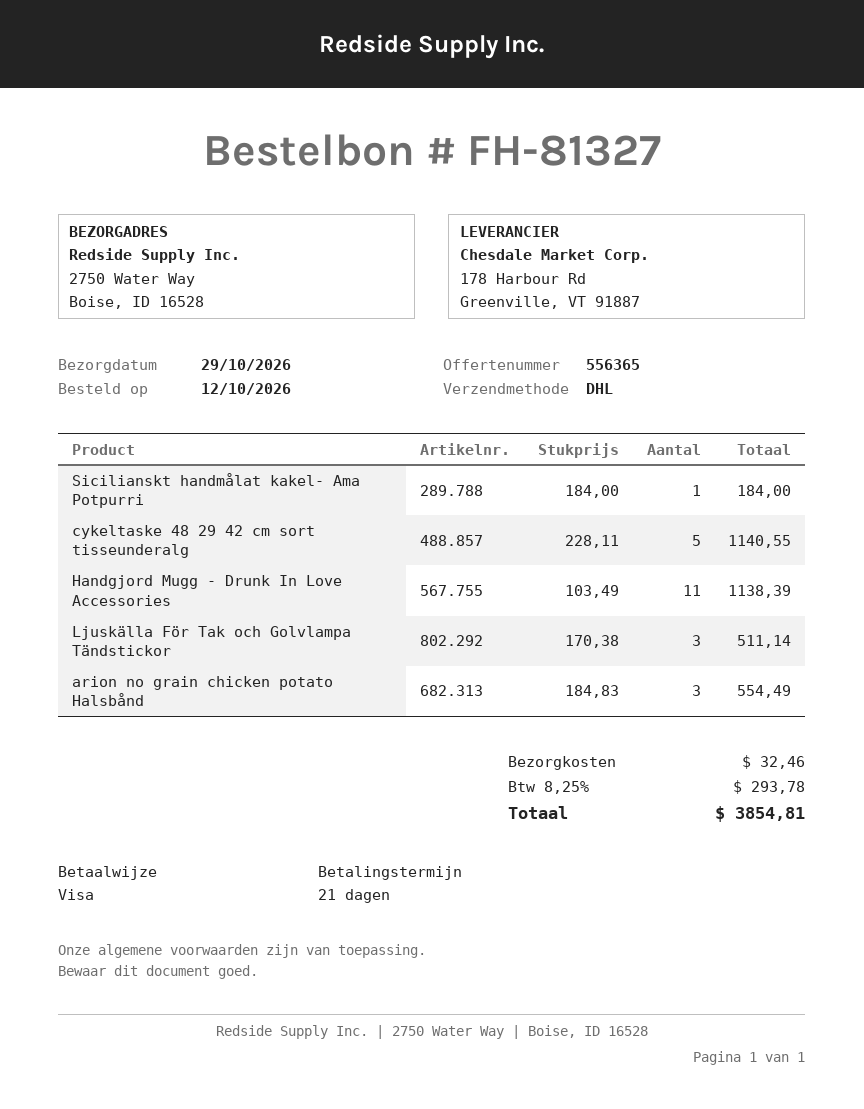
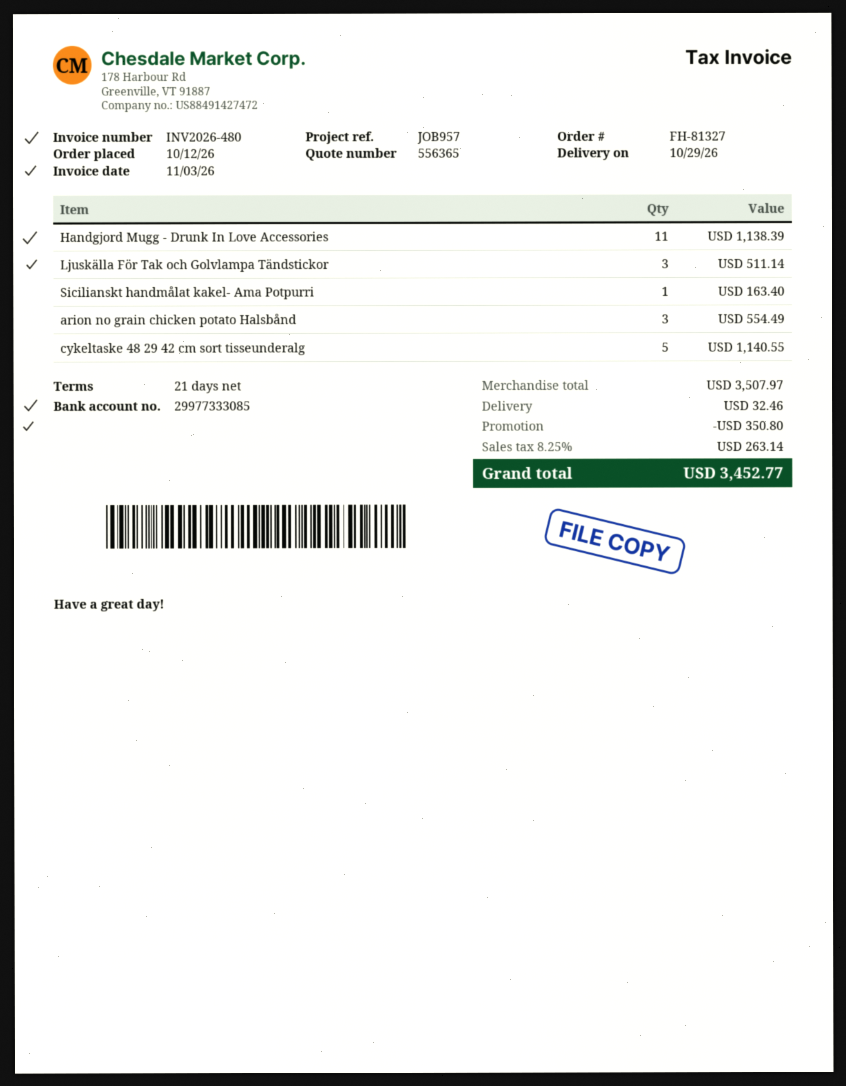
Sicilianskt handmålat kakel- Ama Potpurri: 1 for 184.00 -> 1 for 163.40
discount: none -> 350.80
tax: 8.25% = 293.78 -> 8.25% = 263.14
total: 3854.81 -> 3452.77

